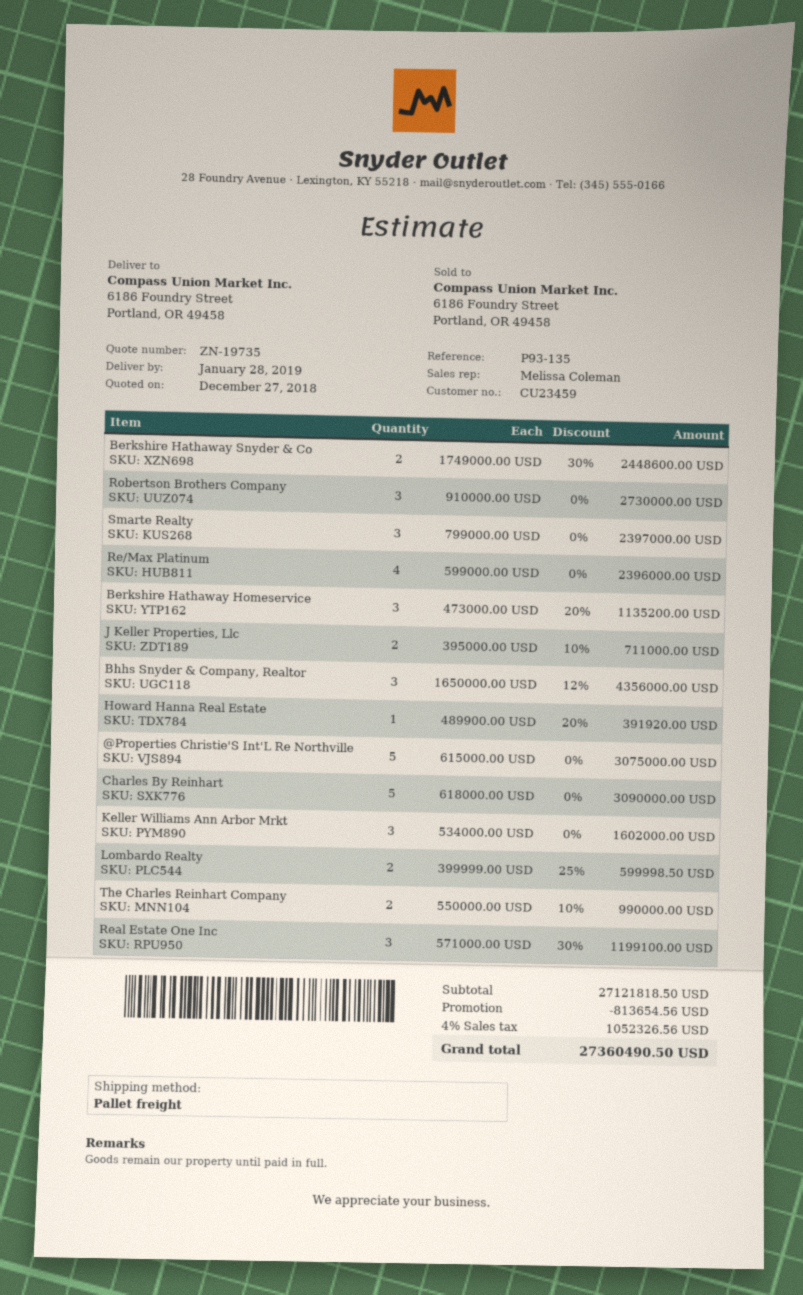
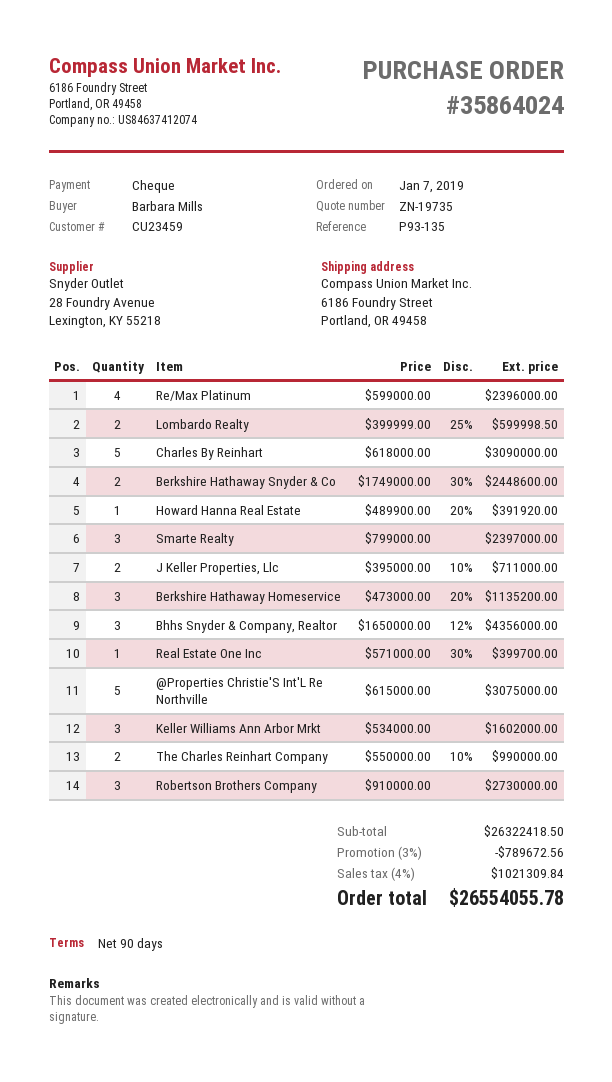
Real Estate One Inc: 3 x 571000.00 - 30% = 1199100.00 -> 1 x 571000.00 - 30% = 399700.00
subtotal: 27121818.50 -> 26322418.50
discount: 813654.56 -> 789672.56
tax: 4% = 1052326.56 -> 4% = 1021309.84
total: 27360490.50 -> 26554055.78

